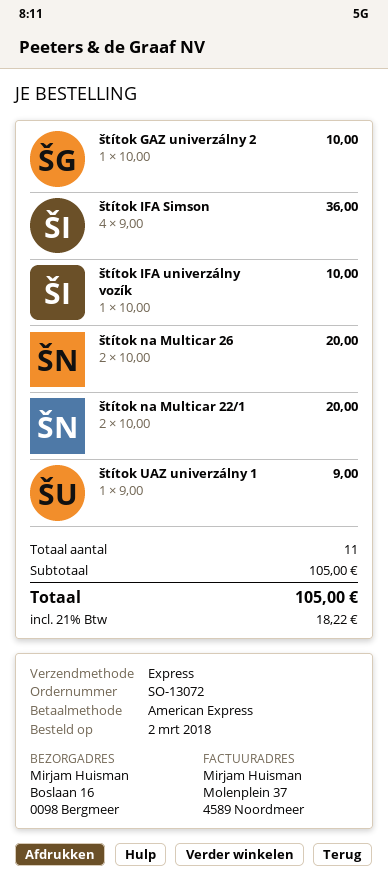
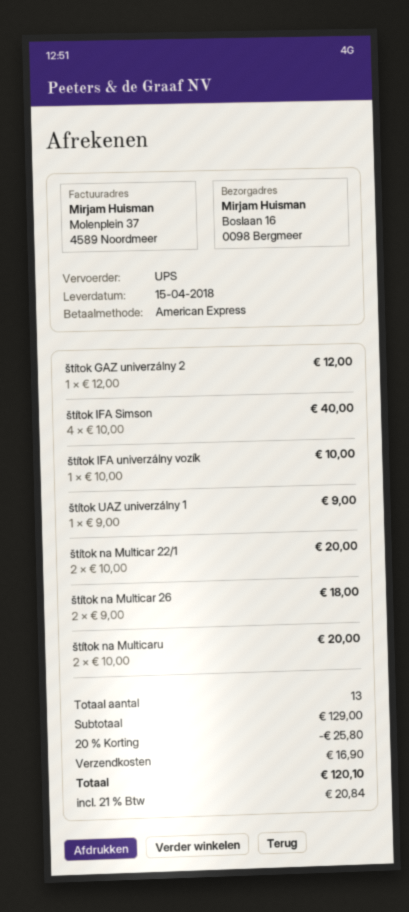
shipping method: express -> UPS
štítok GAZ univerzálny 2: 1 x 10.00 = 10.00 -> 1 x 12.00 = 12.00
štítok IFA Simson: 4 x 9.00 = 36.00 -> 4 x 10.00 = 40.00
štítok na Multicar 26: 2 x 10.00 = 20.00 -> 2 x 9.00 = 18.00
štítok na Multicaru: none -> 2 x 10.00 = 20.00
total quantity: 11 -> 13
subtotal: 105.00 -> 129.00
discount: none -> 20% = 25.80
shipping: none -> 16.90
tax: 21% = 18.22 -> 21% = 20.84
total: 105.00 -> 120.10

